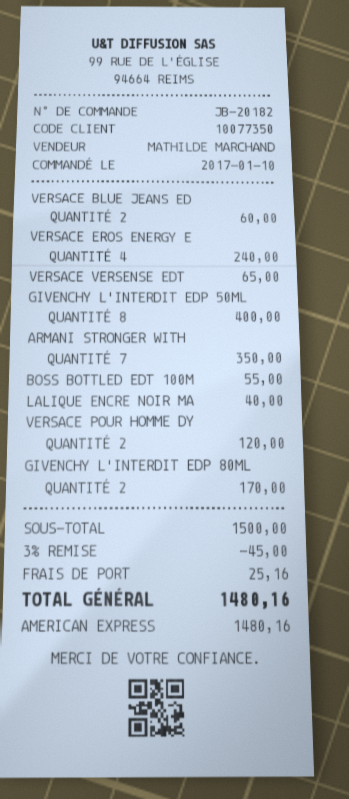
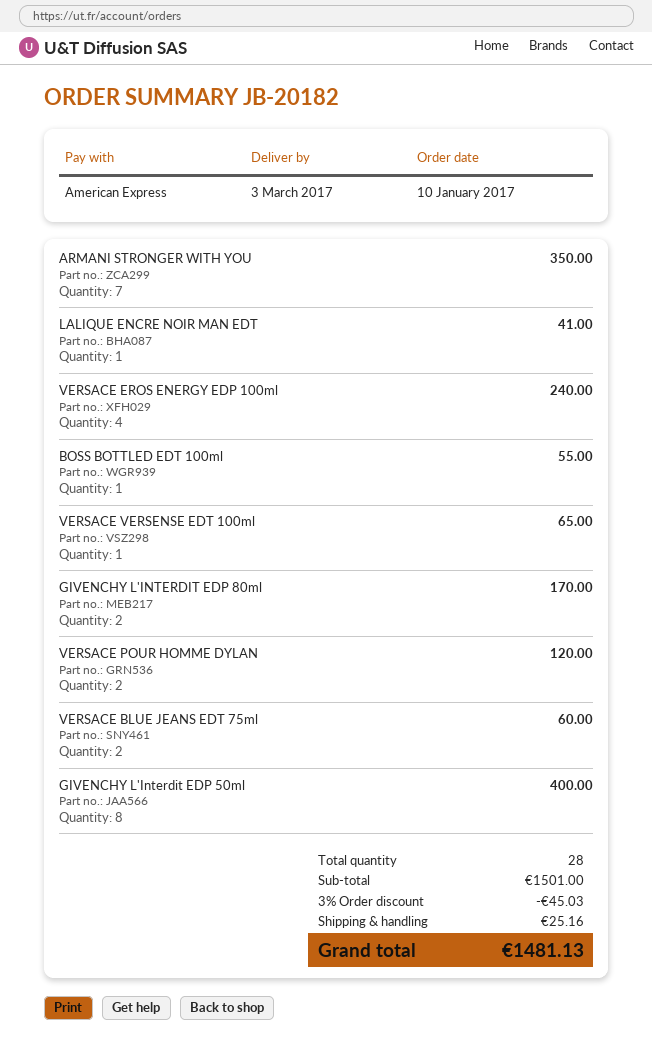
LALIQUE ENCRE NOIR MA: 1 for 40.00 -> 1 for 41.00
subtotal: 1500.00 -> 1501.00
discount: 3% = 45.00 -> 3% = 45.03
total: 1480.16 -> 1481.13

